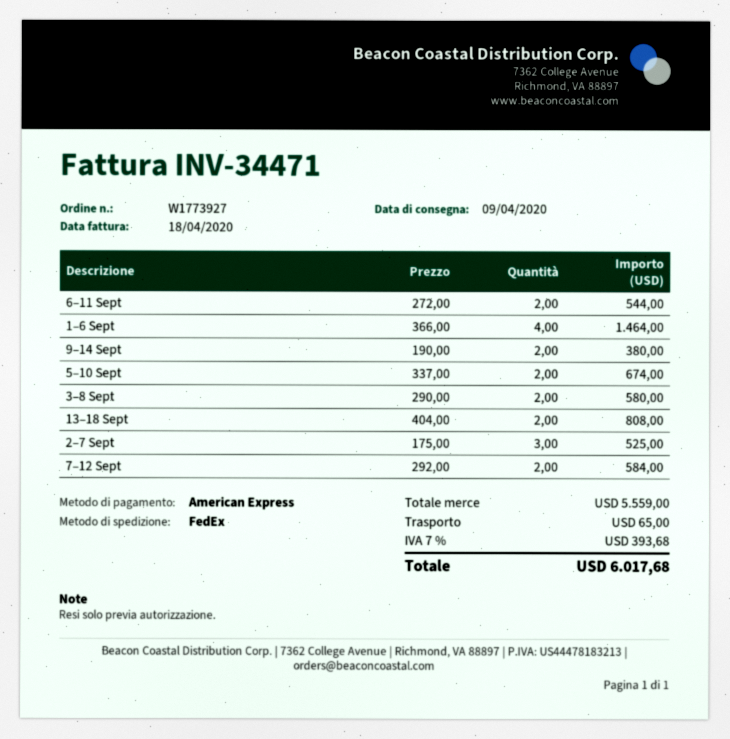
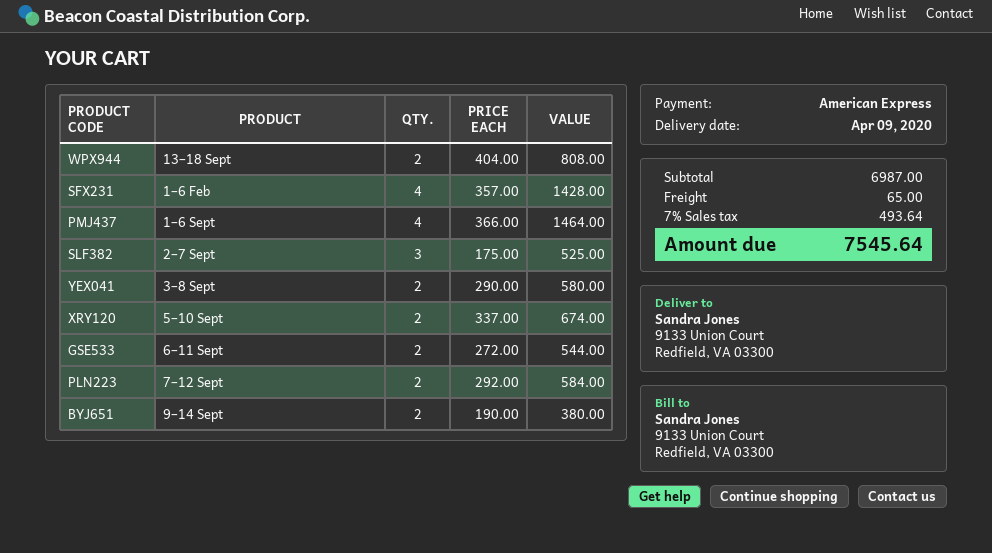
1–6 Feb: none -> 4 x 357.00 = 1428.00
subtotal: 5559.00 -> 6987.00
tax: 7% = 393.68 -> 7% = 493.64
total: 6017.68 -> 7545.64

